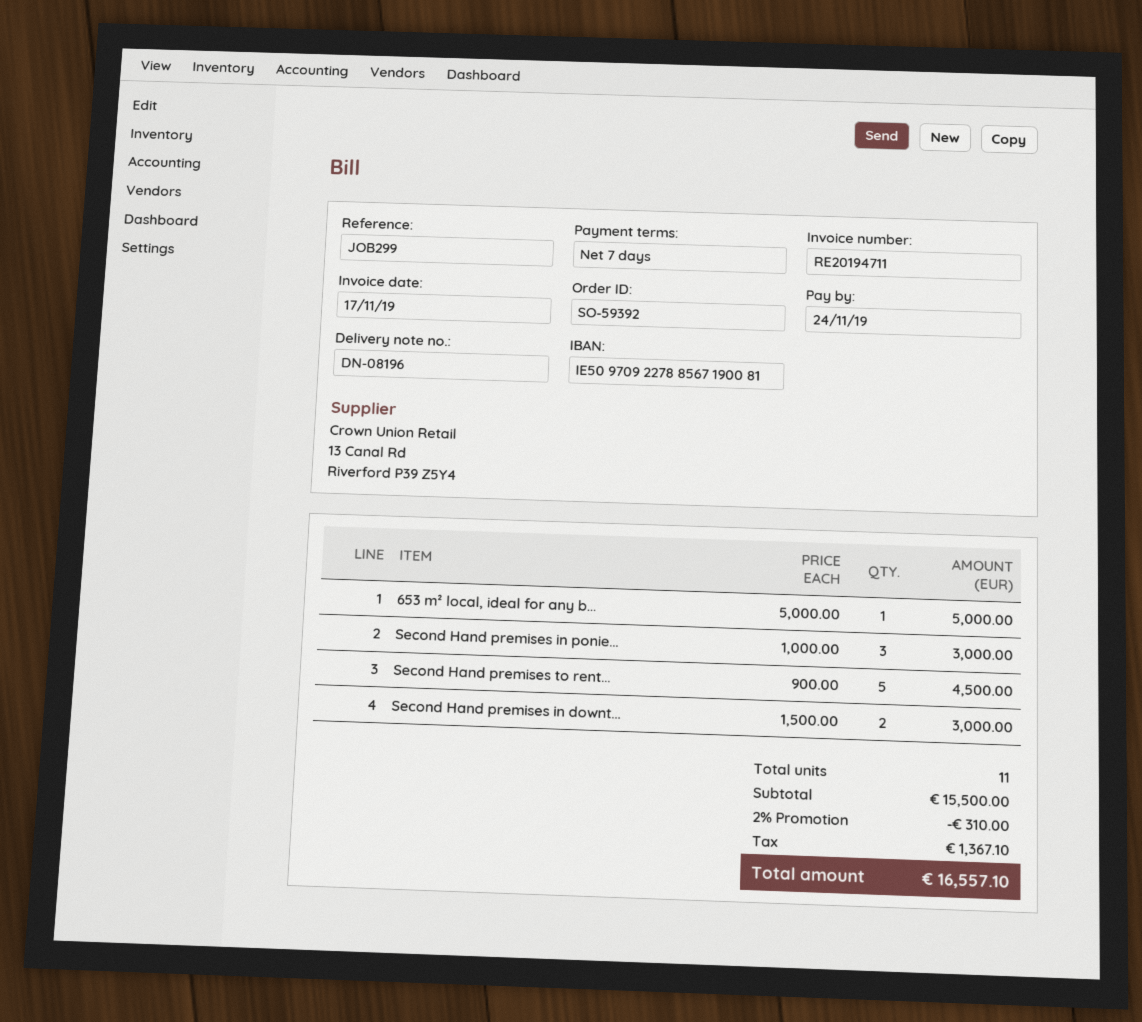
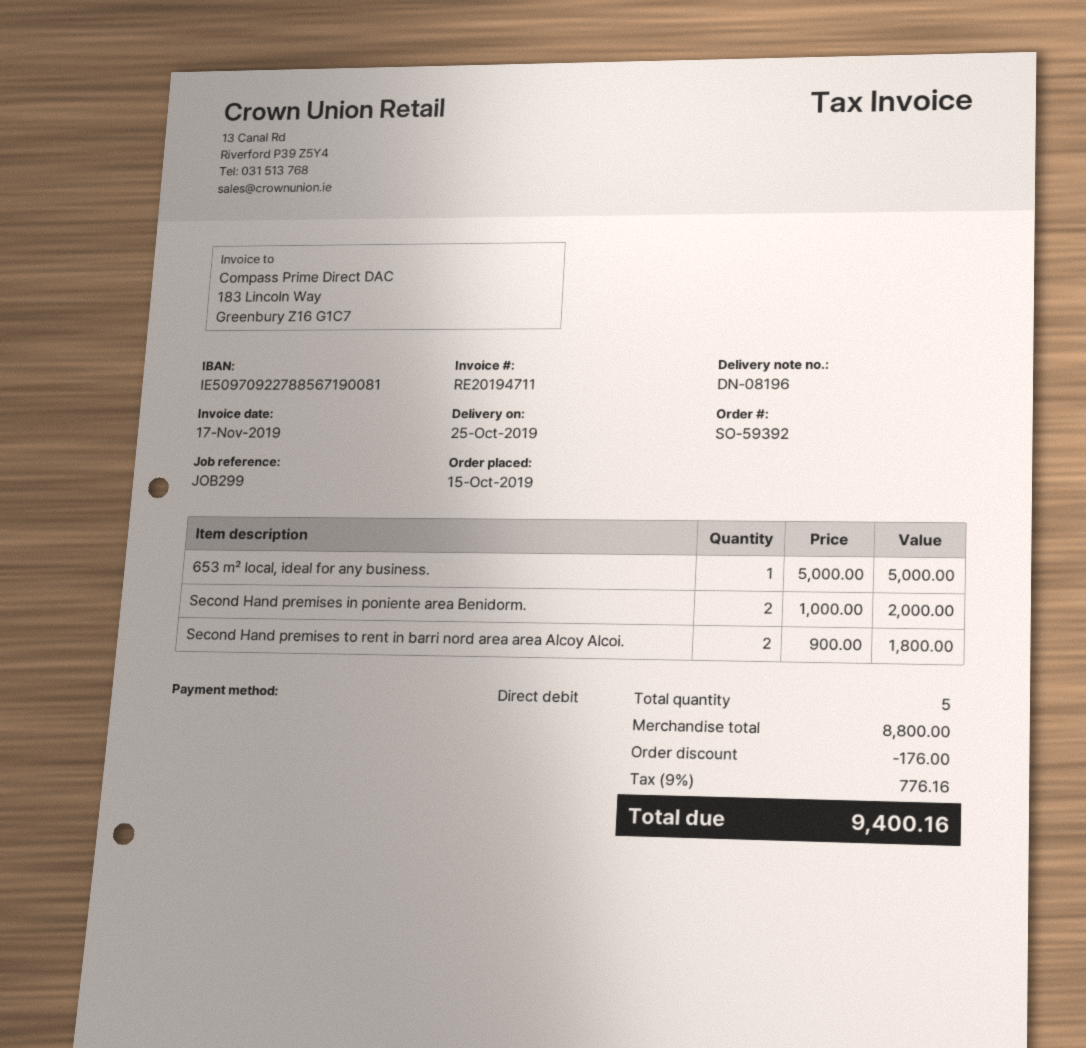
Second Hand premises in ponie...: 3 x 1000.00 = 3000.00 -> 2 x 1000.00 = 2000.00
Second Hand premises to rent...: 5 x 900.00 = 4500.00 -> 2 x 900.00 = 1800.00
Second Hand premises in downt...: 2 x 1500.00 = 3000.00 -> none
total quantity: 11 -> 5
subtotal: 15500.00 -> 8800.00
discount: 310.00 -> 176.00
tax: 1367.10 -> 776.16
total: 16557.10 -> 9400.16

